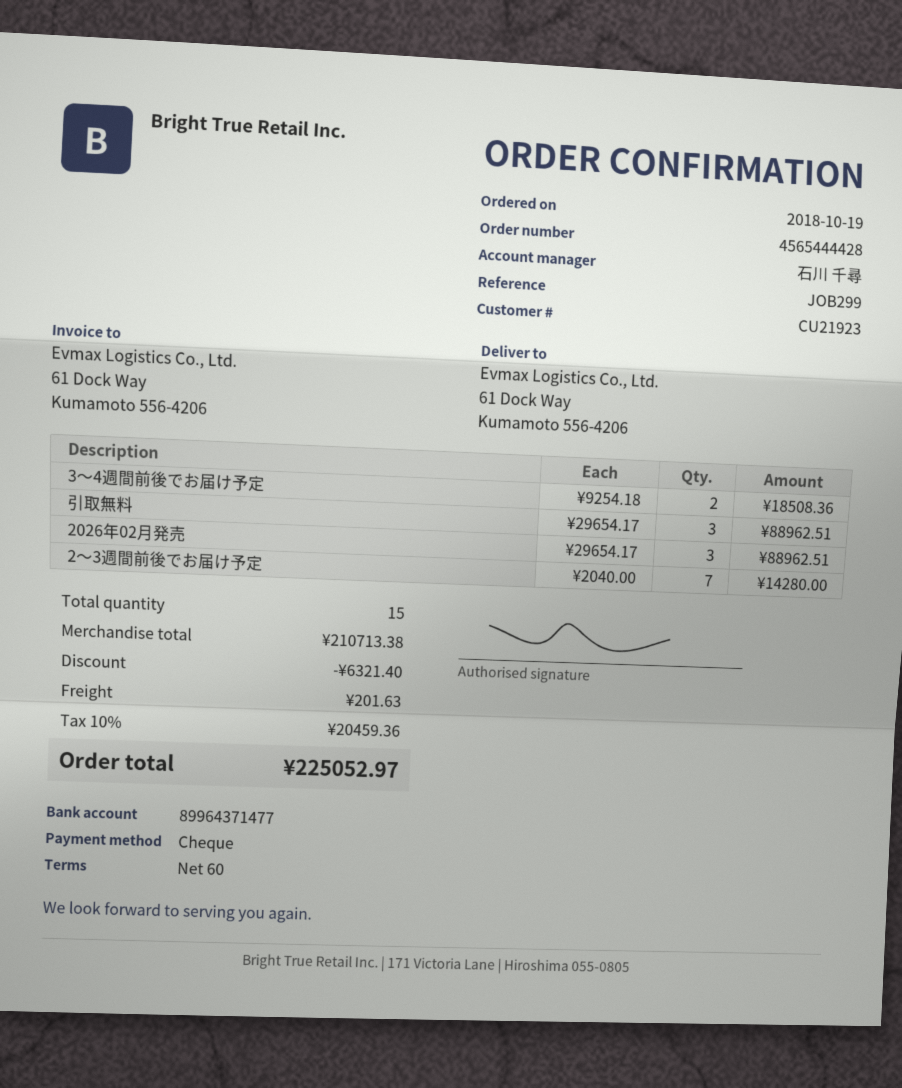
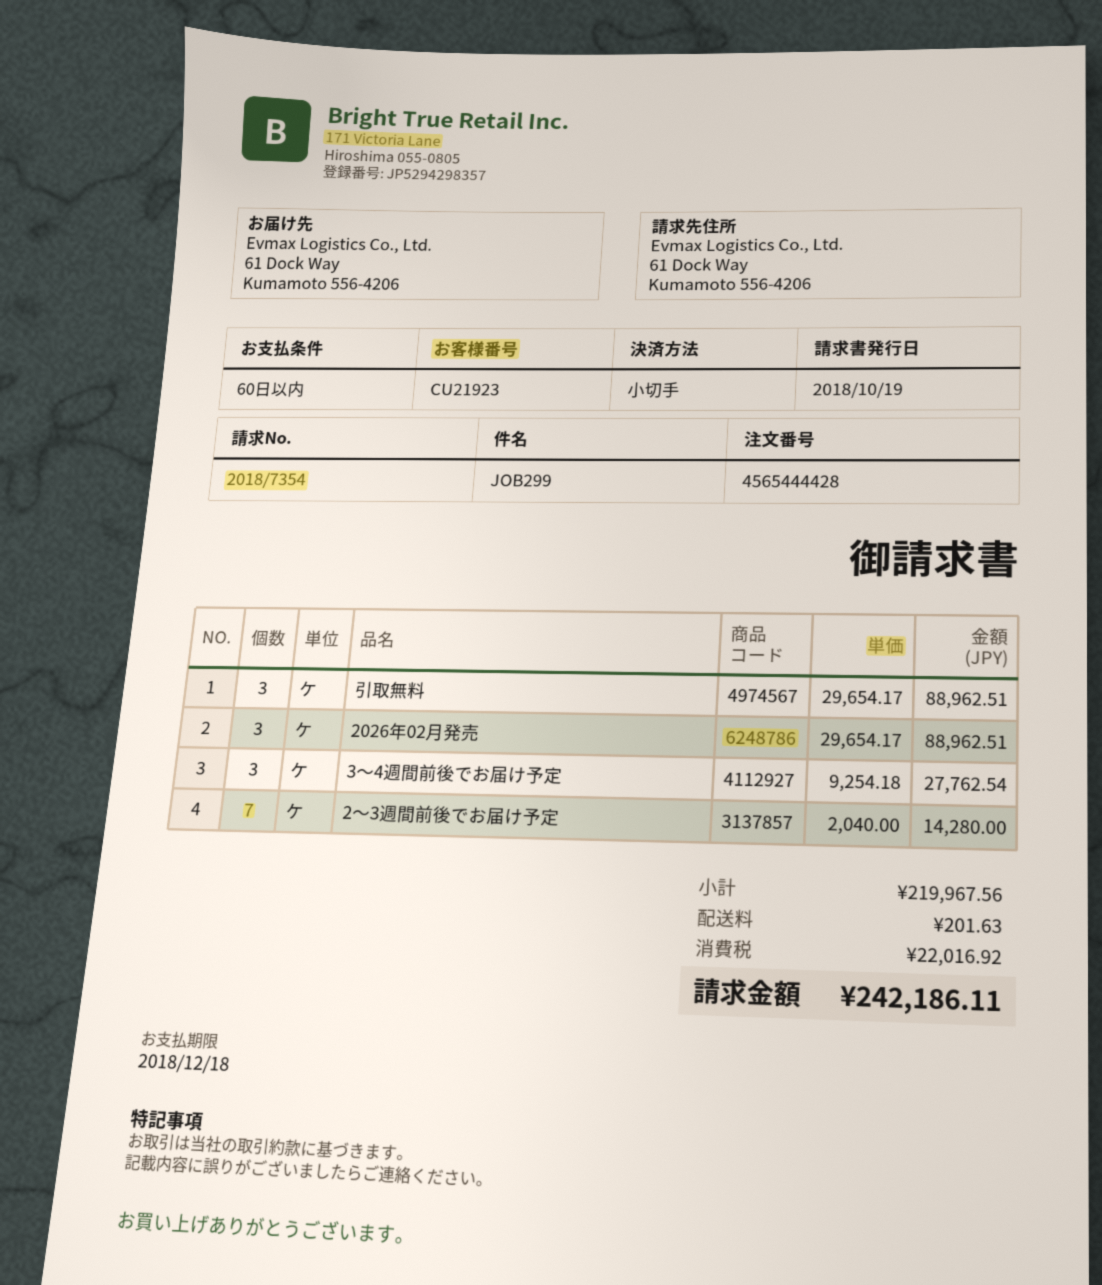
3〜4週間前後でお届け予定: 2 x 9254.18 = 18508.36 -> 3 x 9254.18 = 27762.54
subtotal: 210713.38 -> 219967.56
discount: 6321.40 -> none
tax: 20459.36 -> 22016.92
total: 225052.97 -> 242186.11

